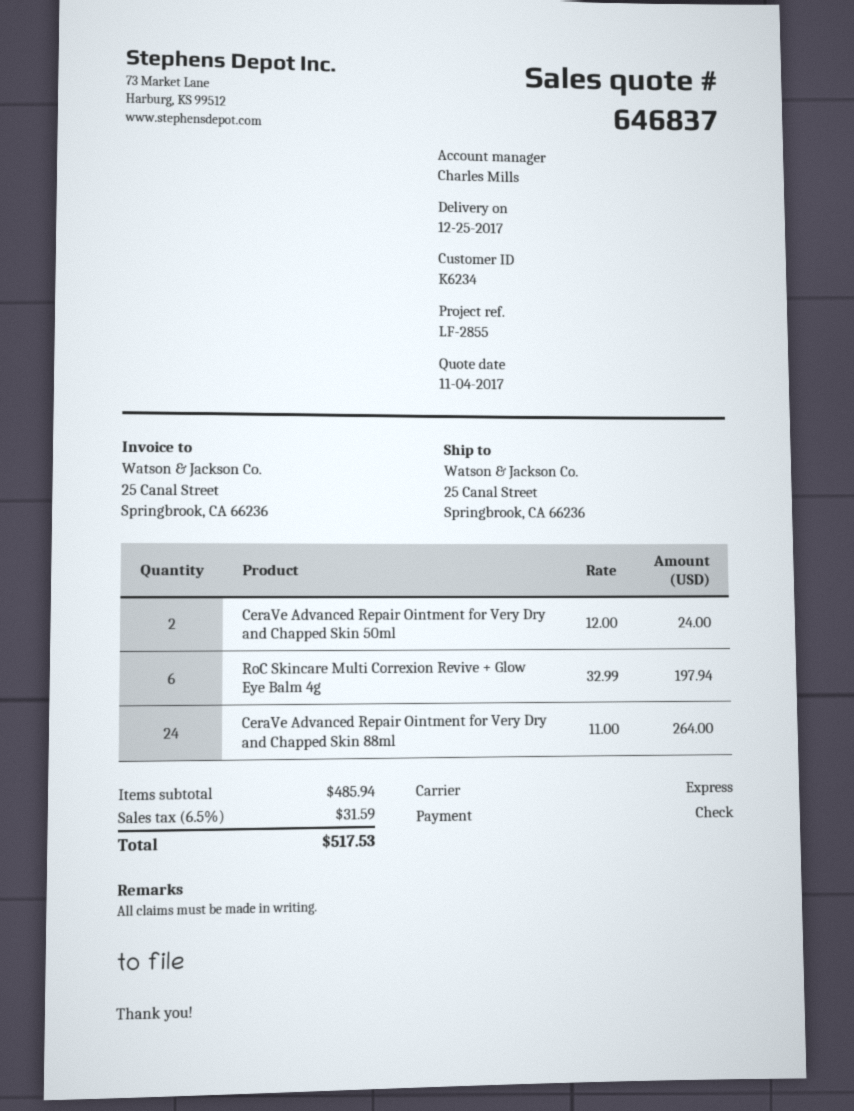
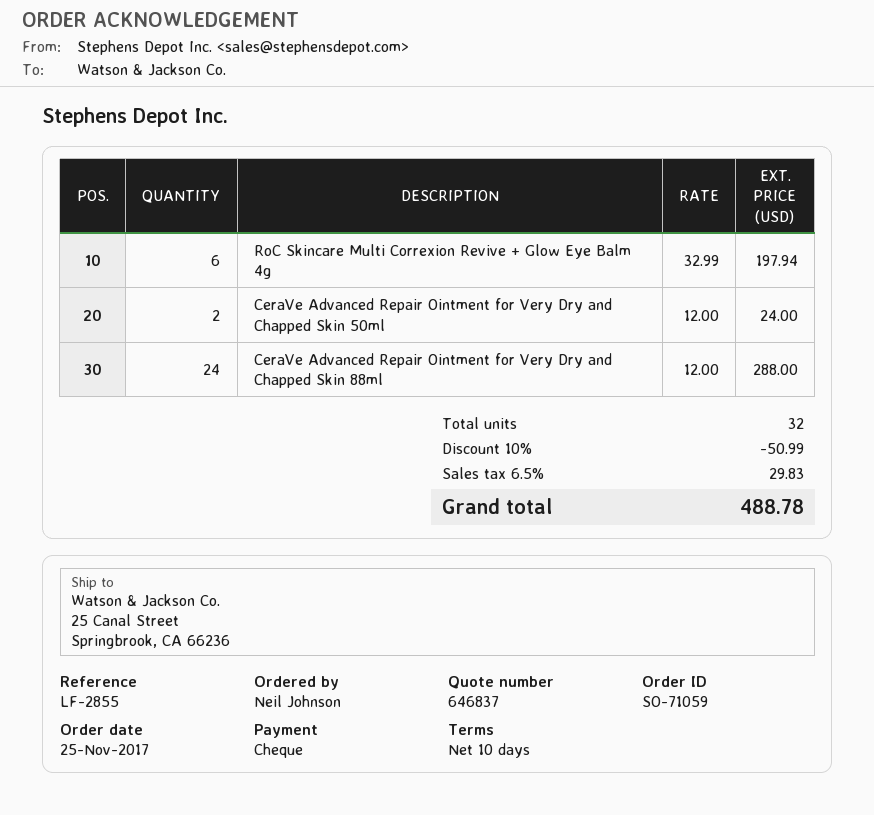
CeraVe Advanced Repair Ointment for Very Dry and Chapped Skin 88ml: 24 x 11.00 = 264.00 -> 24 x 12.00 = 288.00
discount: none -> 10% = 50.99
tax: 6.5% = 31.59 -> 6.5% = 29.83
total: 517.53 -> 488.78

